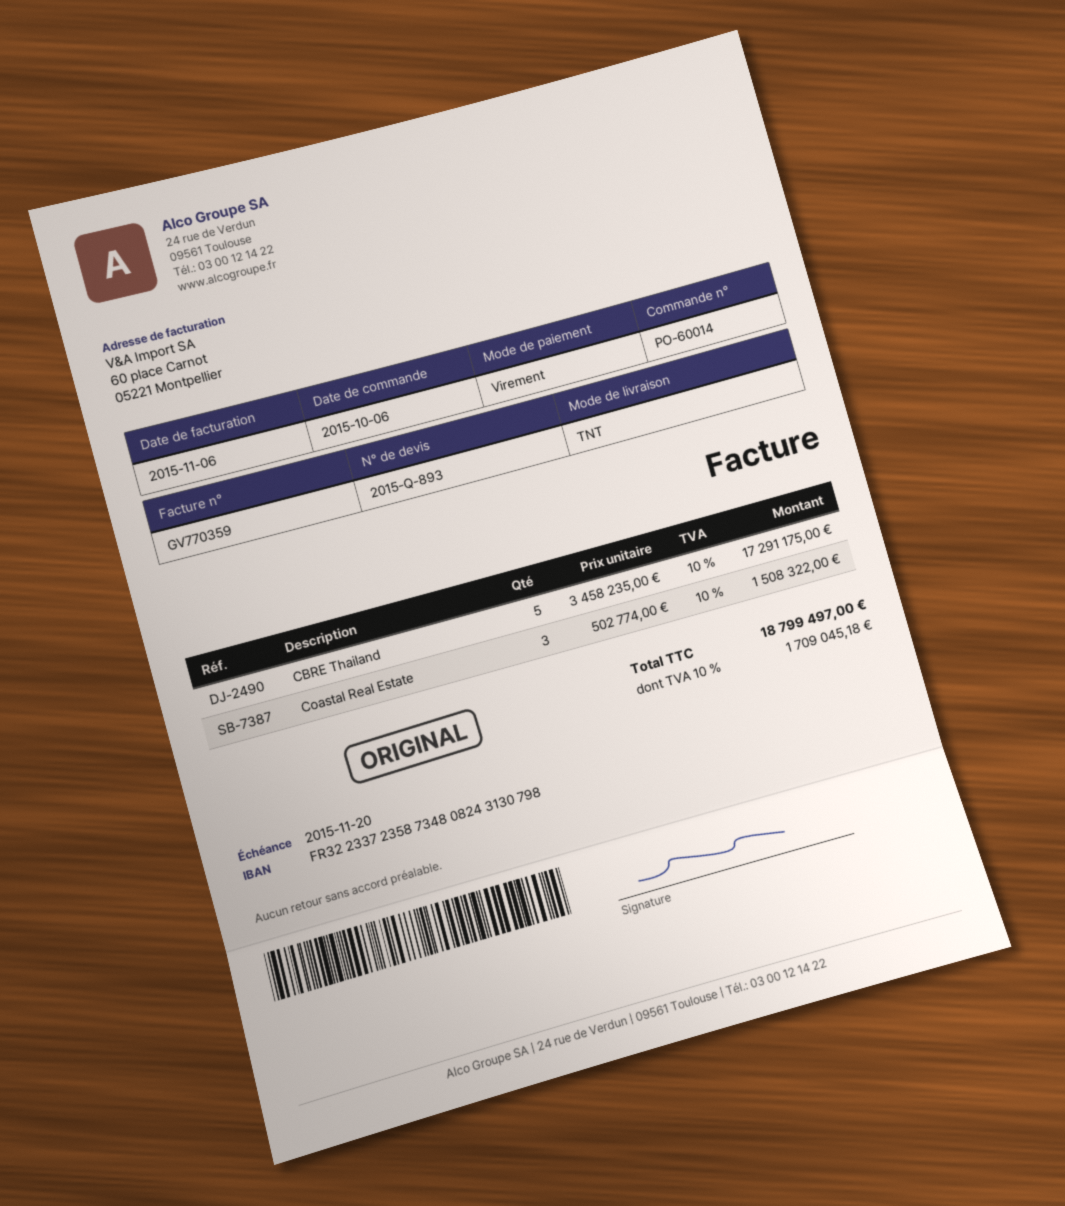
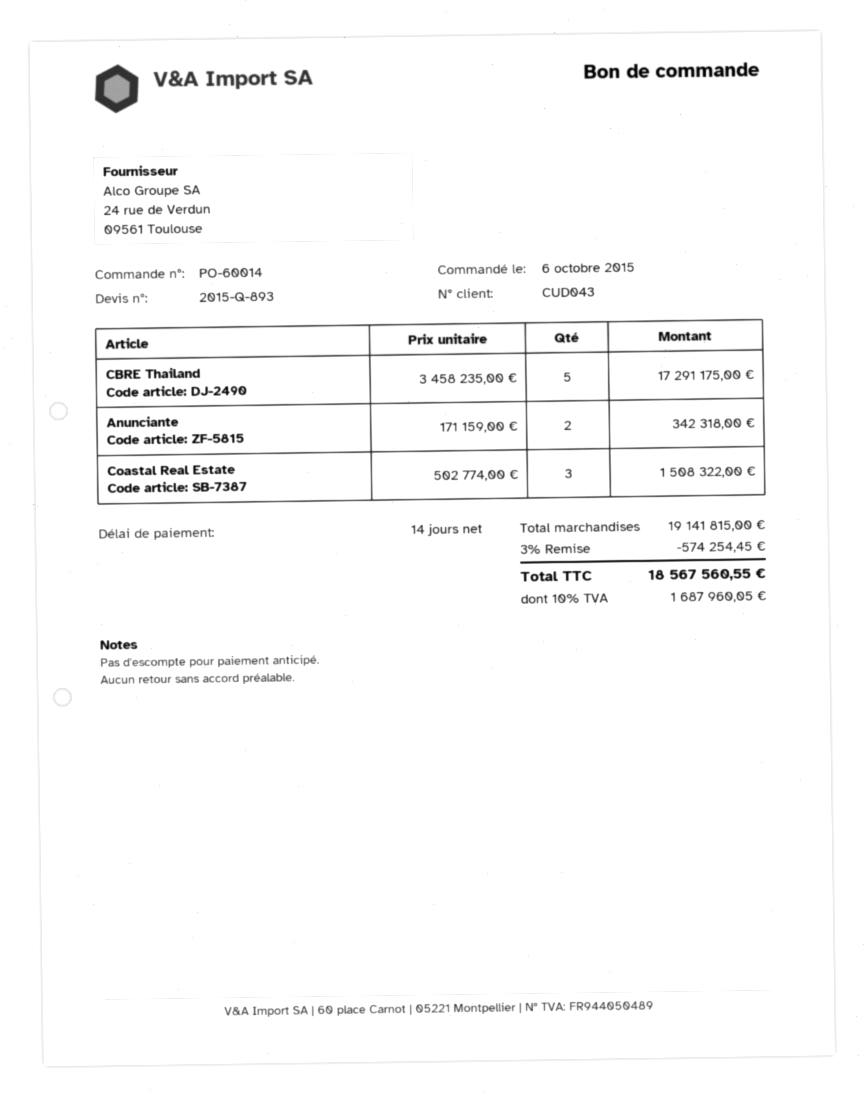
Anunciante: none -> 2 x 171159.00 = 342318.00
discount: none -> 3% = 574254.45
tax: 10% = 1709045.18 -> 10% = 1687960.05
total: 18799497.00 -> 18567560.55

